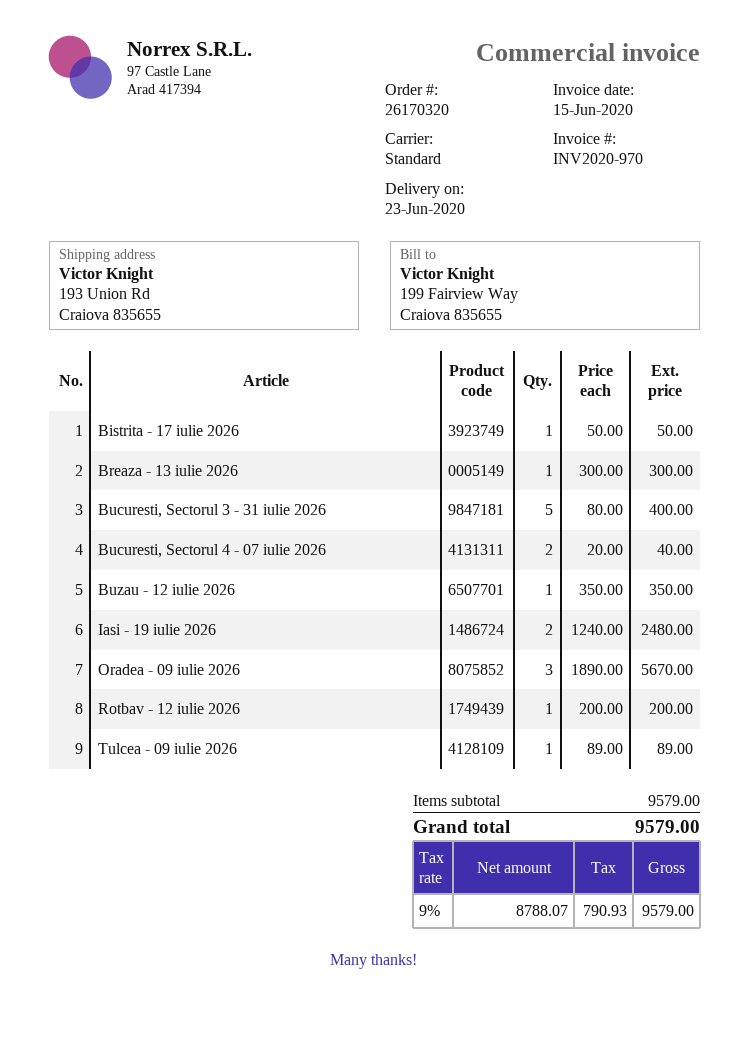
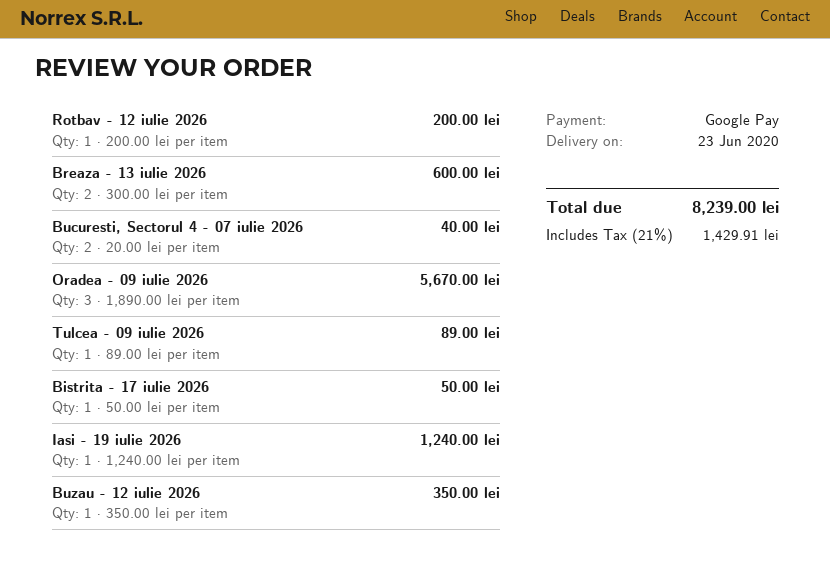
Breaza - 13 iulie 2026: 1 x 300.00 = 300.00 -> 2 x 300.00 = 600.00
Bucuresti, Sectorul 3 - 31 iulie 2026: 5 x 80.00 = 400.00 -> none
Iasi - 19 iulie 2026: 2 x 1240.00 = 2480.00 -> 1 x 1240.00 = 1240.00
tax: 9% = 790.93 -> 21% = 1429.91
total: 9579.00 -> 8239.00

